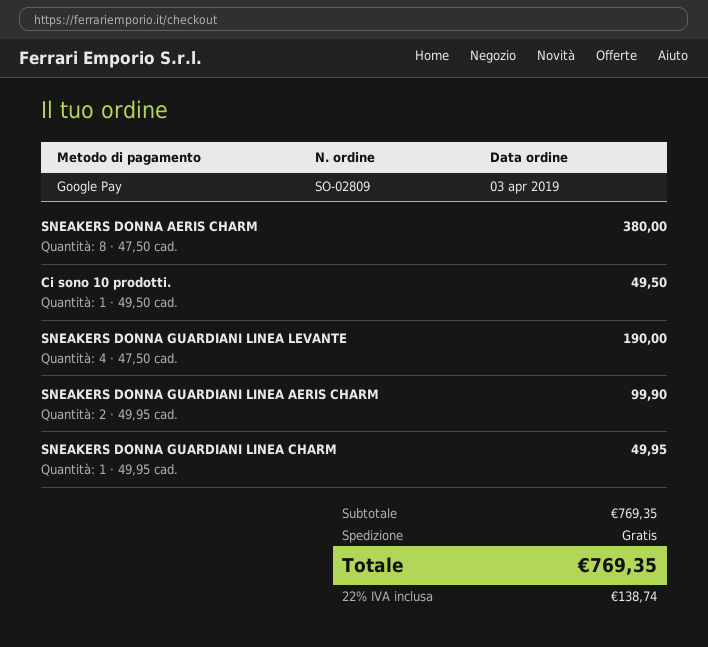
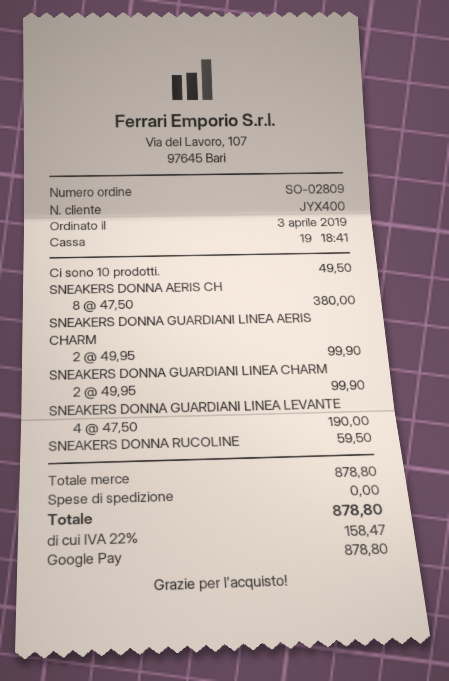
SNEAKERS DONNA GUARDIANI LINEA CHARM: 1 x 49.95 = 49.95 -> 2 x 49.95 = 99.90
SNEAKERS DONNA RUCOLINE: none -> 1 x 59.50 = 59.50
subtotal: 769.35 -> 878.80
tax: 22% = 138.74 -> 22% = 158.47
total: 769.35 -> 878.80

